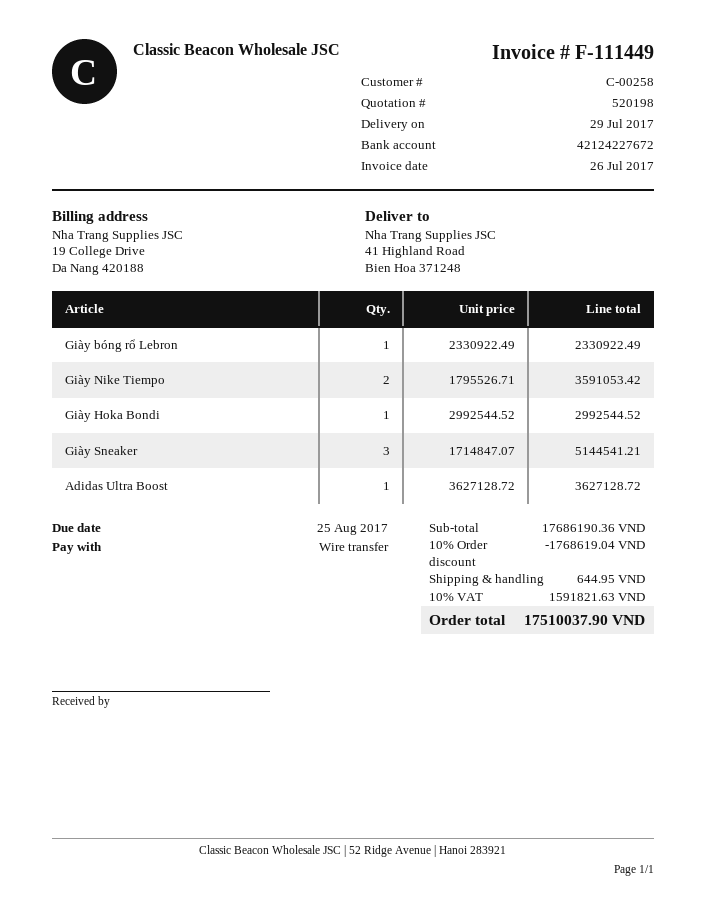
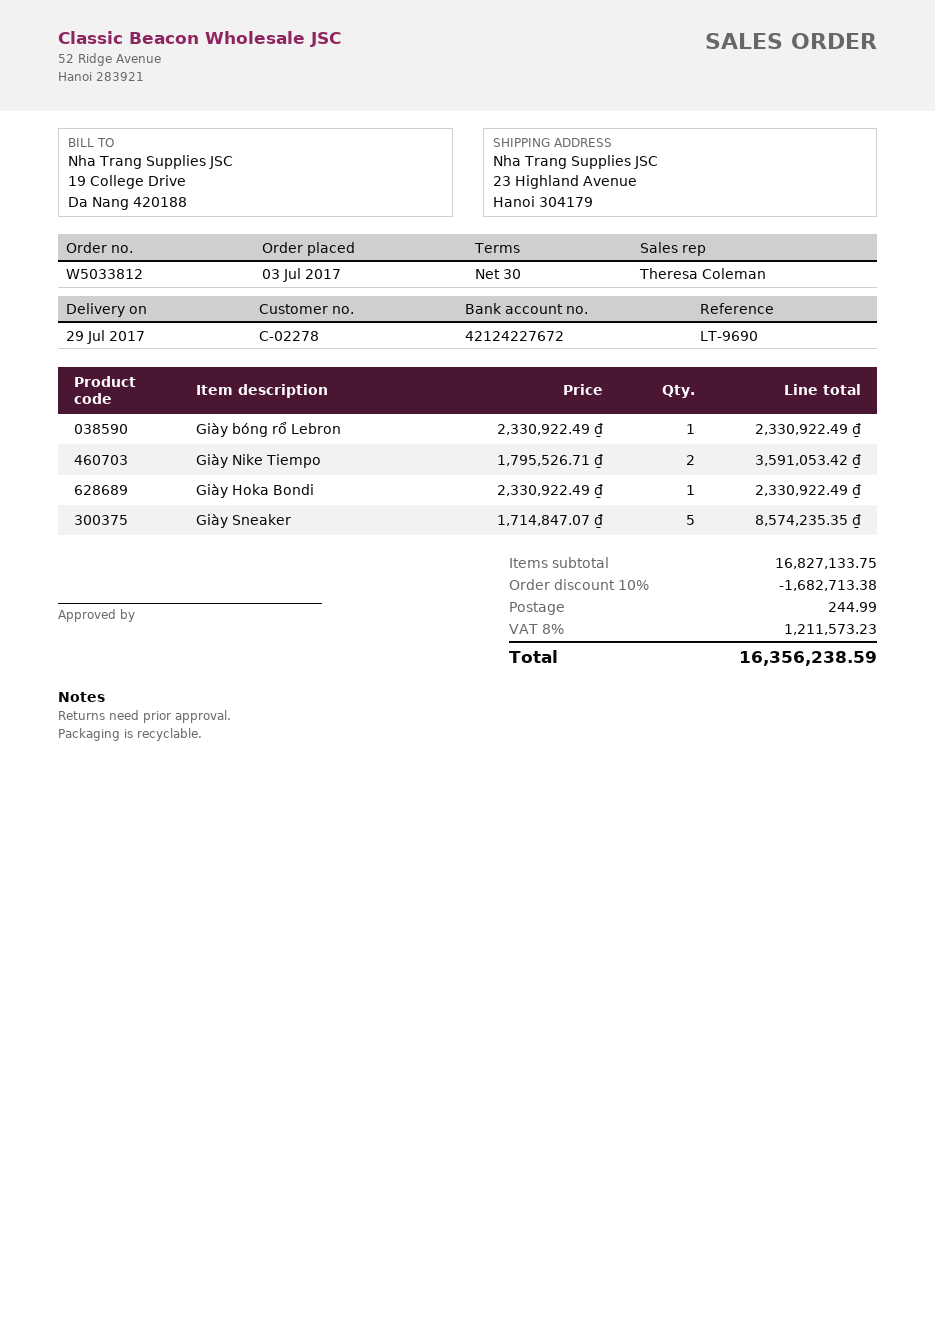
customer number: C-00258 -> C-02278
ship to: 41 Highland Road, Bien Hoa 371248 -> 23 Highland Avenue, Hanoi 304179
Giày Hoka Bondi: 1 x 2992544.52 = 2992544.52 -> 1 x 2330922.49 = 2330922.49
Giày Sneaker: 3 x 1714847.07 = 5144541.21 -> 5 x 1714847.07 = 8574235.35
Adidas Ultra Boost: 1 x 3627128.72 = 3627128.72 -> none
subtotal: 17686190.36 -> 16827133.75
discount: 10% = 1768619.04 -> 10% = 1682713.38
shipping: 644.95 -> 244.99
tax: 10% = 1591821.63 -> 8% = 1211573.23
total: 17510037.90 -> 16356238.59

